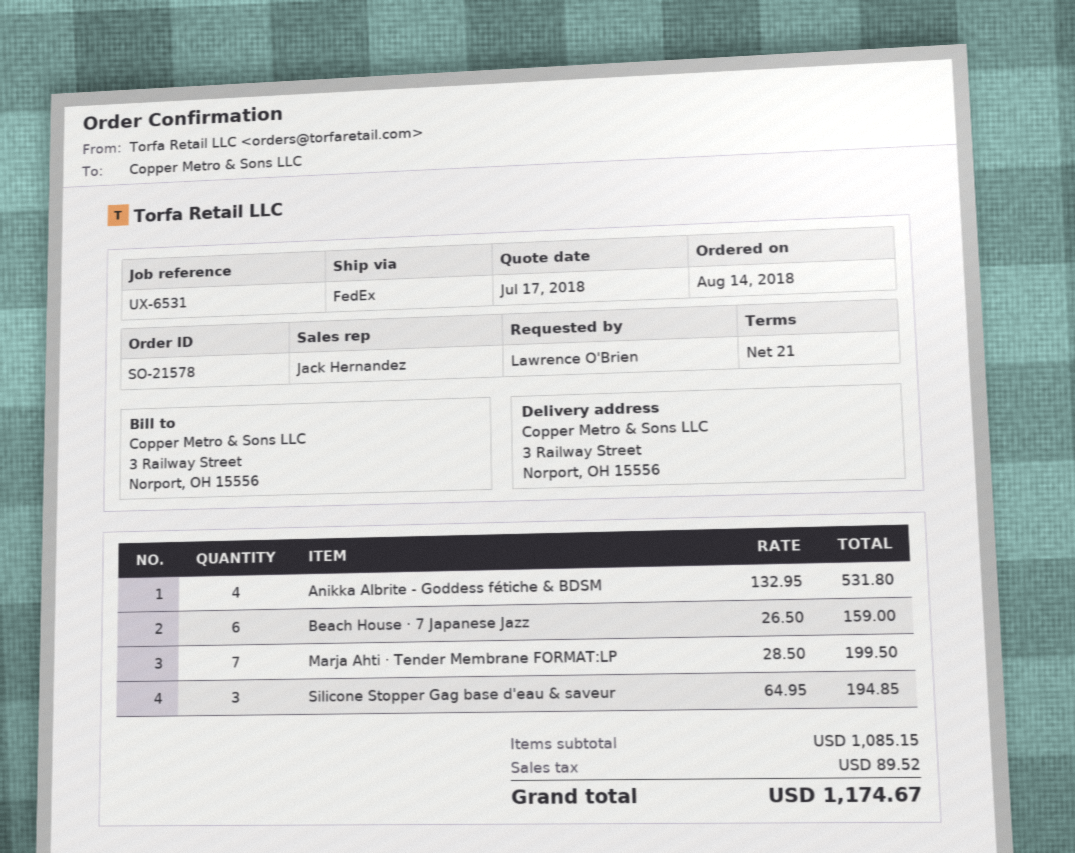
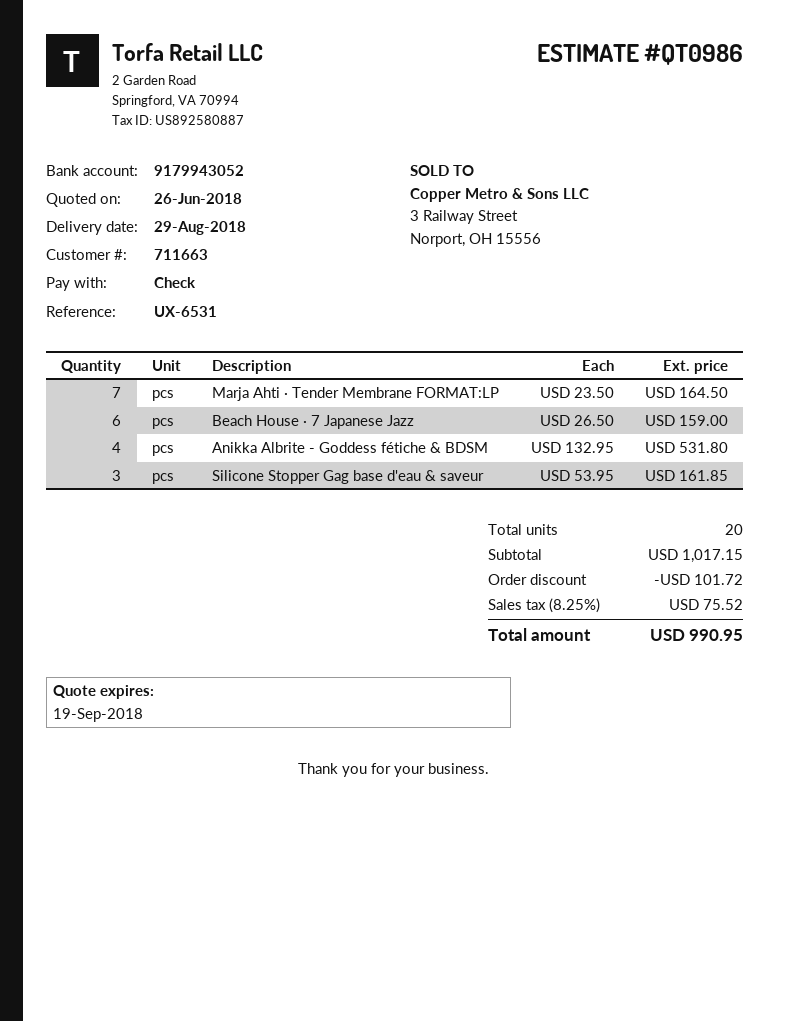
quote date: 2018-07-17 -> 2018-06-26
Marja Ahti · Tender Membrane FORMAT:LP: 7 x 28.50 = 199.50 -> 7 x 23.50 = 164.50
Silicone Stopper Gag base d'eau & saveur: 3 x 64.95 = 194.85 -> 3 x 53.95 = 161.85
subtotal: 1085.15 -> 1017.15
discount: none -> 101.72
tax: 89.52 -> 75.52
total: 1174.67 -> 990.95

